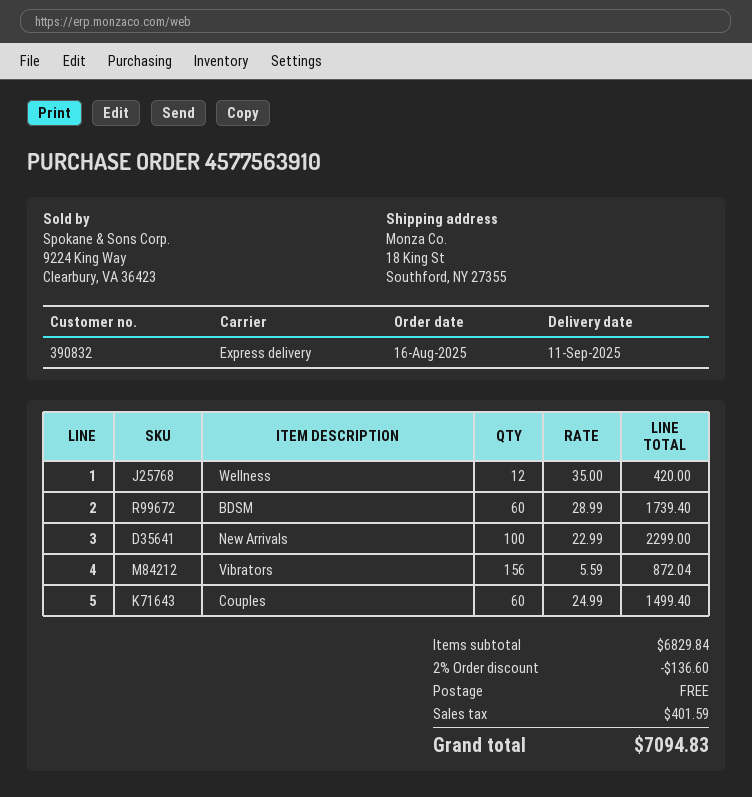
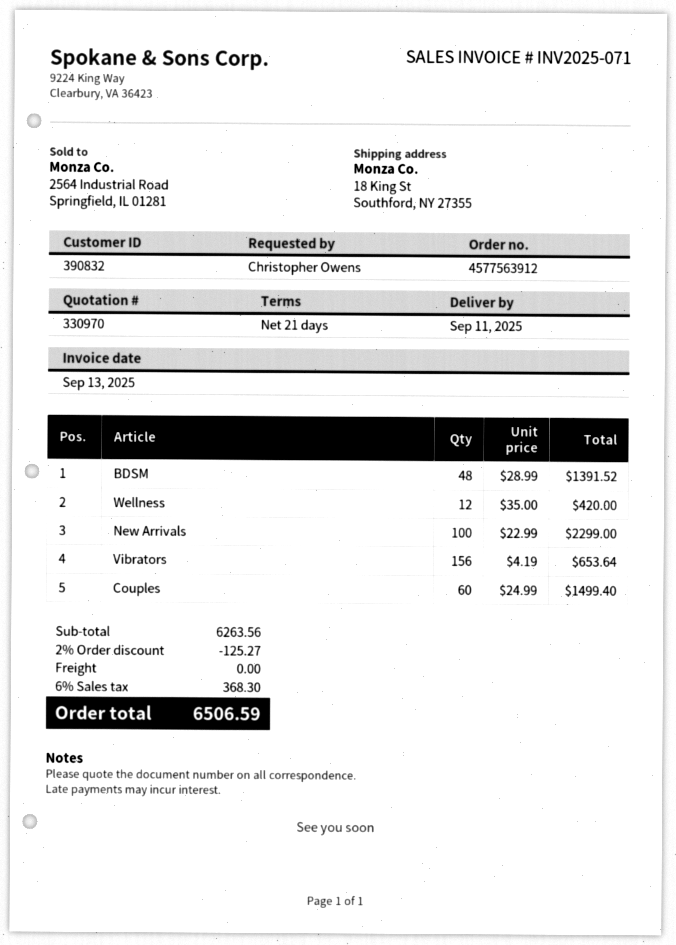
order number: 4577563910 -> 4577563912
BDSM: 60 x 28.99 = 1739.40 -> 48 x 28.99 = 1391.52
Vibrators: 156 x 5.59 = 872.04 -> 156 x 4.19 = 653.64
subtotal: 6829.84 -> 6263.56
discount: 2% = 136.60 -> 2% = 125.27
tax: 401.59 -> 368.30
total: 7094.83 -> 6506.59

